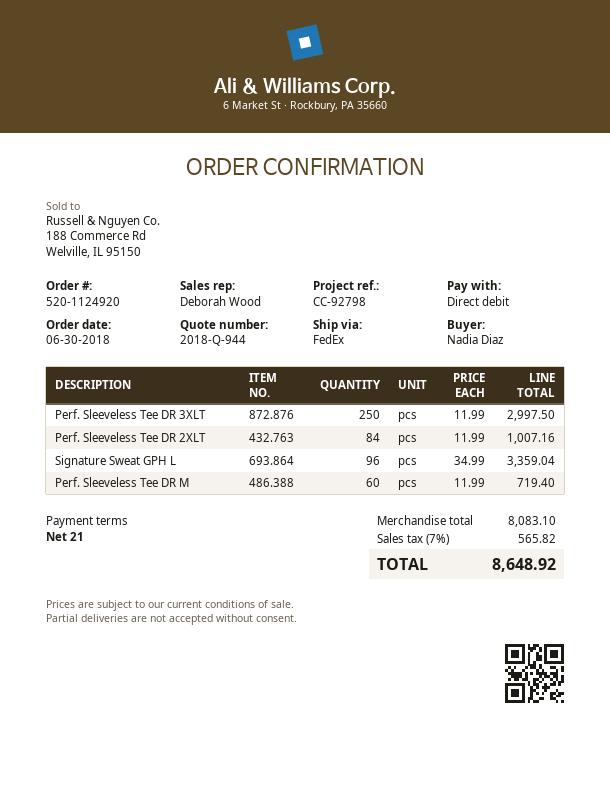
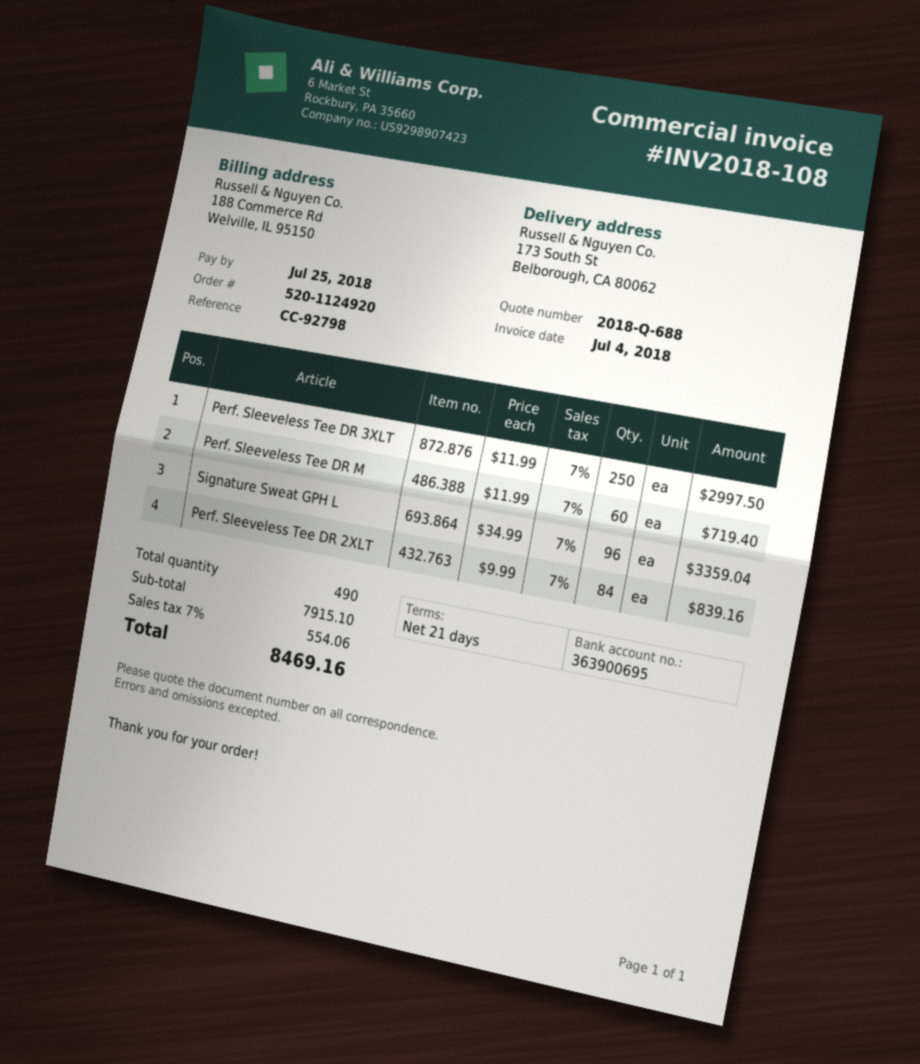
quote number: 2018-Q-944 -> 2018-Q-688
Perf. Sleeveless Tee DR 2XLT: 84 x 11.99 = 1007.16 -> 84 x 9.99 = 839.16
subtotal: 8083.10 -> 7915.10
tax: 7% = 565.82 -> 7% = 554.06
total: 8648.92 -> 8469.16

